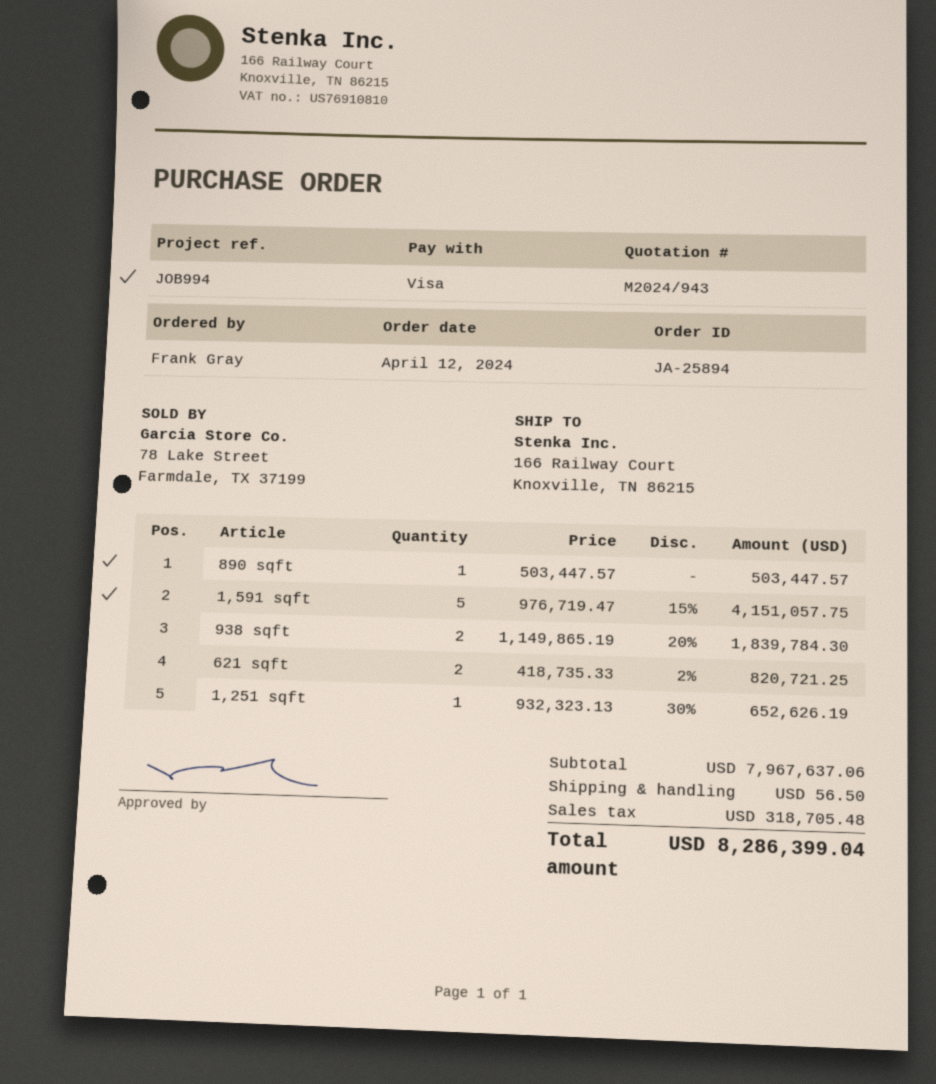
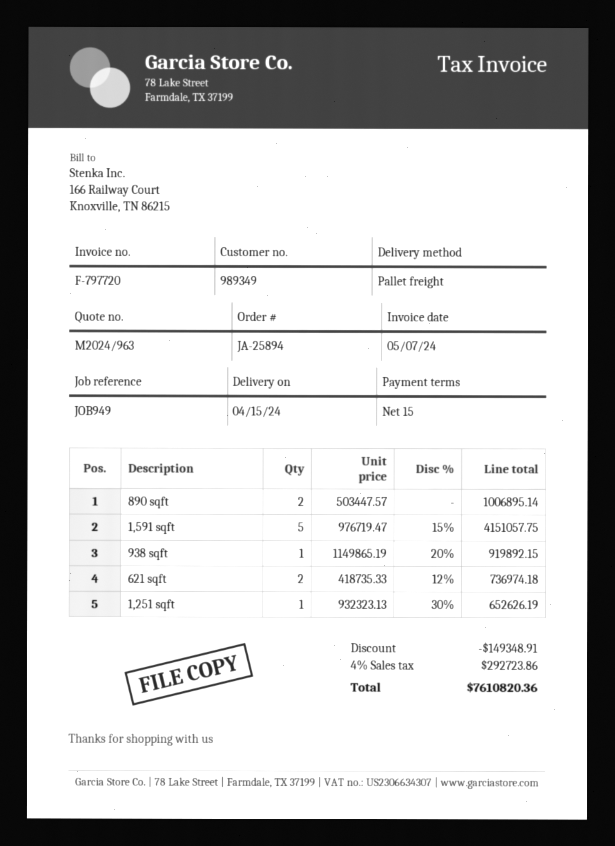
quote number: M2024/943 -> M2024/963
reference: JOB994 -> JOB949
890 sqft: 1 x 503447.57 = 503447.57 -> 2 x 503447.57 = 1006895.14
938 sqft: 2 x 1149865.19 - 20% = 1839784.30 -> 1 x 1149865.19 - 20% = 919892.15
621 sqft: 2 x 418735.33 - 2% = 820721.25 -> 2 x 418735.33 - 12% = 736974.18
discount: none -> 149348.91
shipping: 56.50 -> none
tax: 318705.48 -> 292723.86
total: 8286399.04 -> 7610820.36

